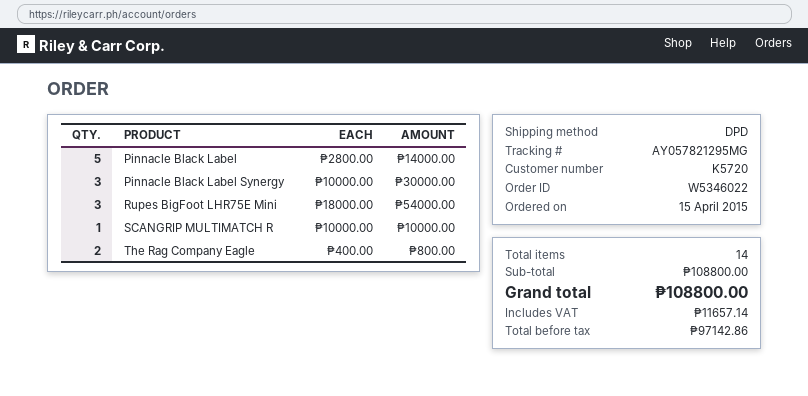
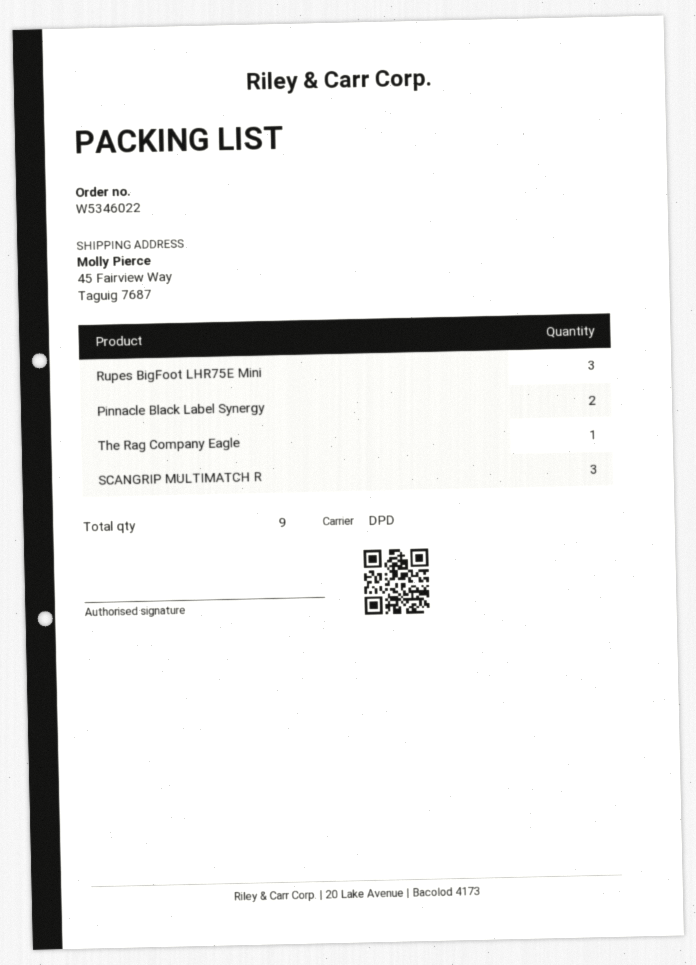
Pinnacle Black Label: 5 -> none
Pinnacle Black Label Synergy: 3 -> 2
SCANGRIP MULTIMATCH R: 1 -> 3
The Rag Company Eagle: 2 -> 1
total quantity: 14 -> 9

